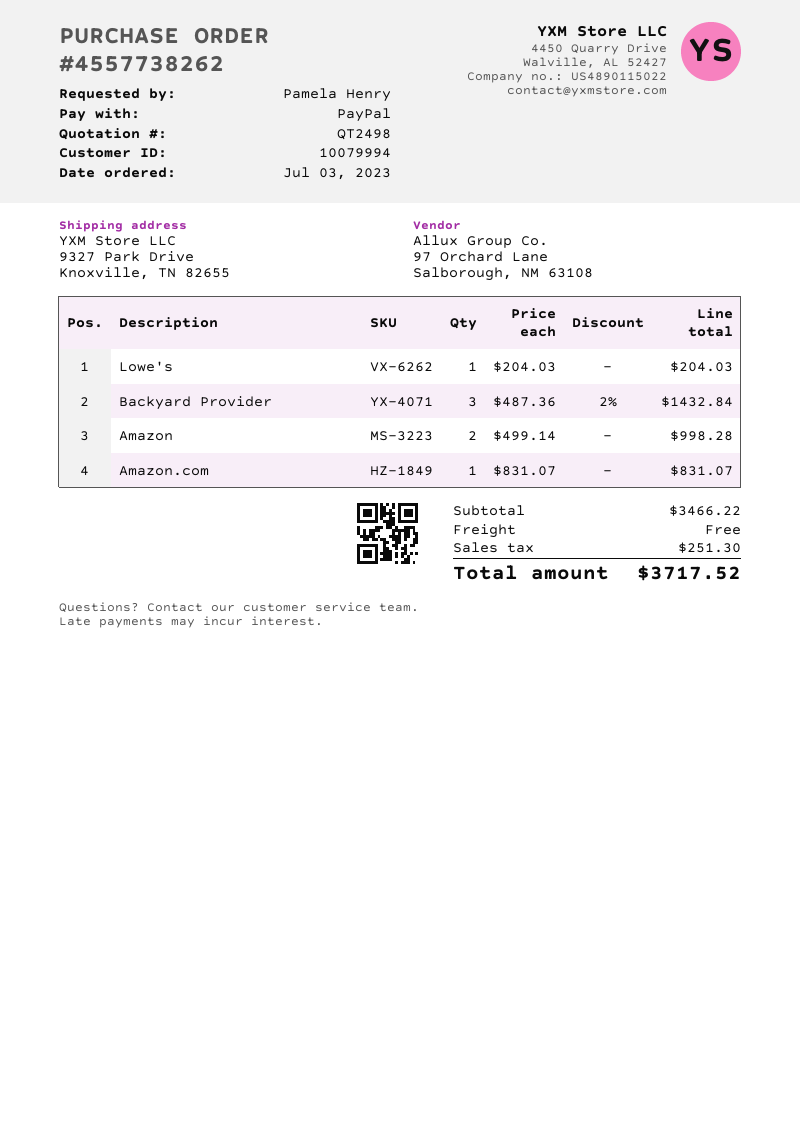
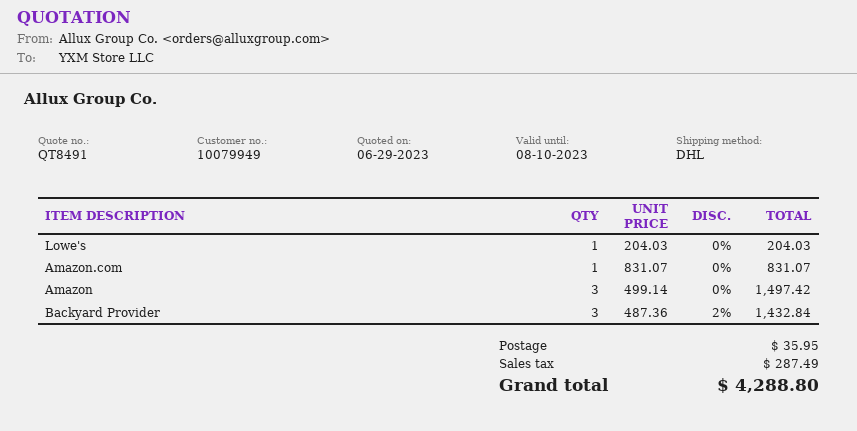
quote number: QT2498 -> QT8491
customer number: 10079994 -> 10079949
Amazon: 2 x 499.14 = 998.28 -> 3 x 499.14 = 1497.42
shipping: 0.00 -> 35.95
tax: 251.30 -> 287.49
total: 3717.52 -> 4288.80

